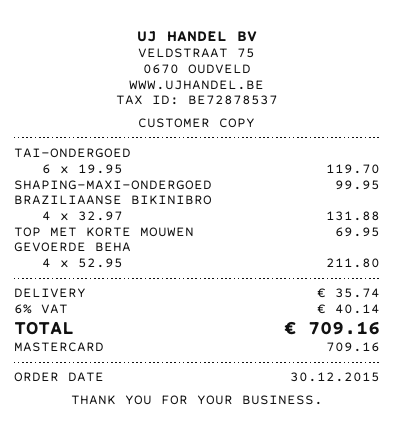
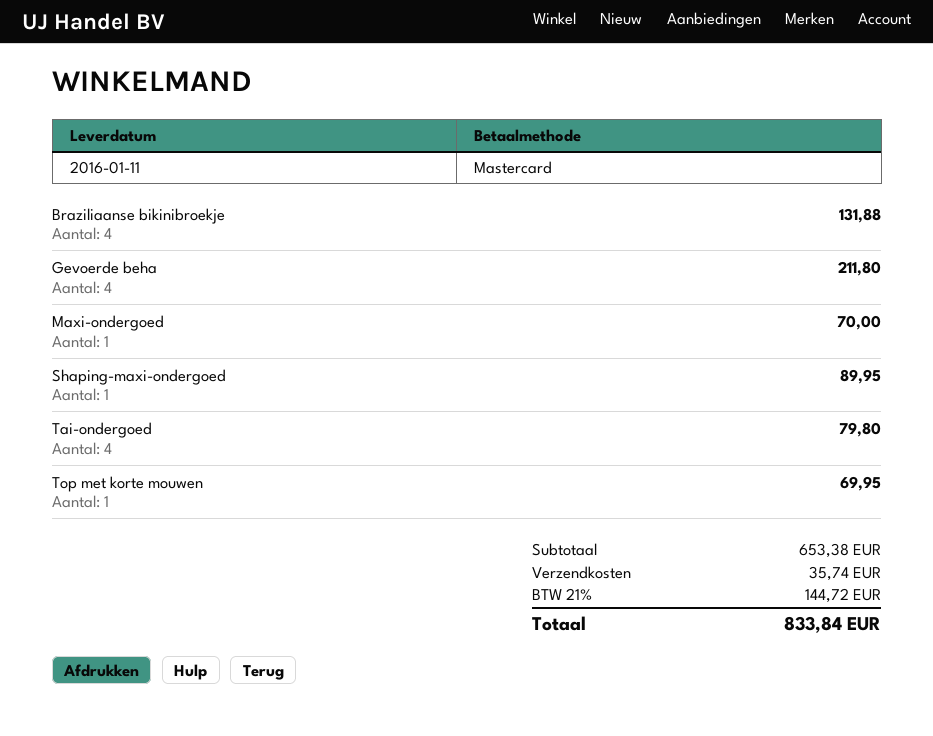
TAI-ONDERGOED: 6 for 119.70 -> 4 for 79.80
SHAPING-MAXI-ONDERGOED: 1 for 99.95 -> 1 for 89.95
Maxi-ondergoed: none -> 1 for 70.00
tax: 6% = 40.14 -> 21% = 144.72
total: 709.16 -> 833.84

